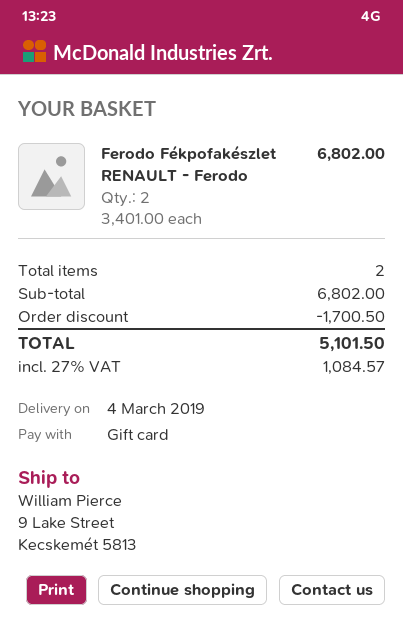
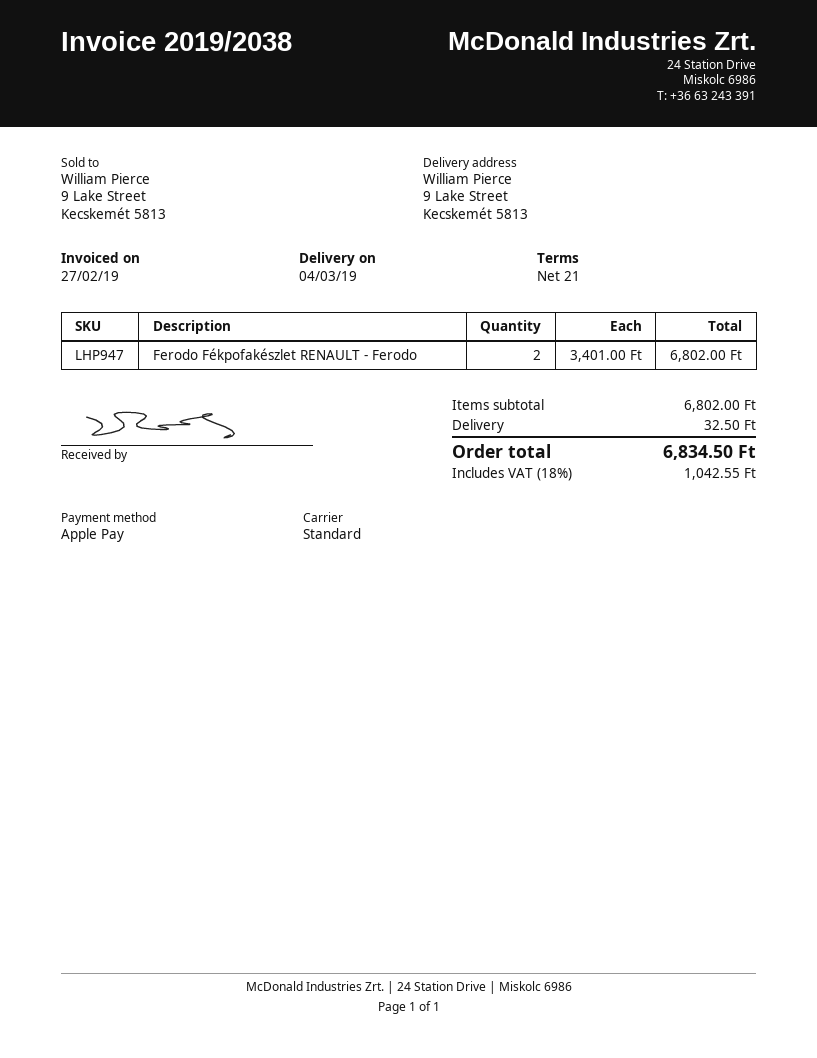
payment method: gift card -> Apple Pay
discount: 1700.50 -> none
shipping: none -> 32.50
tax: 27% = 1084.57 -> 18% = 1042.55
total: 5101.50 -> 6834.50

